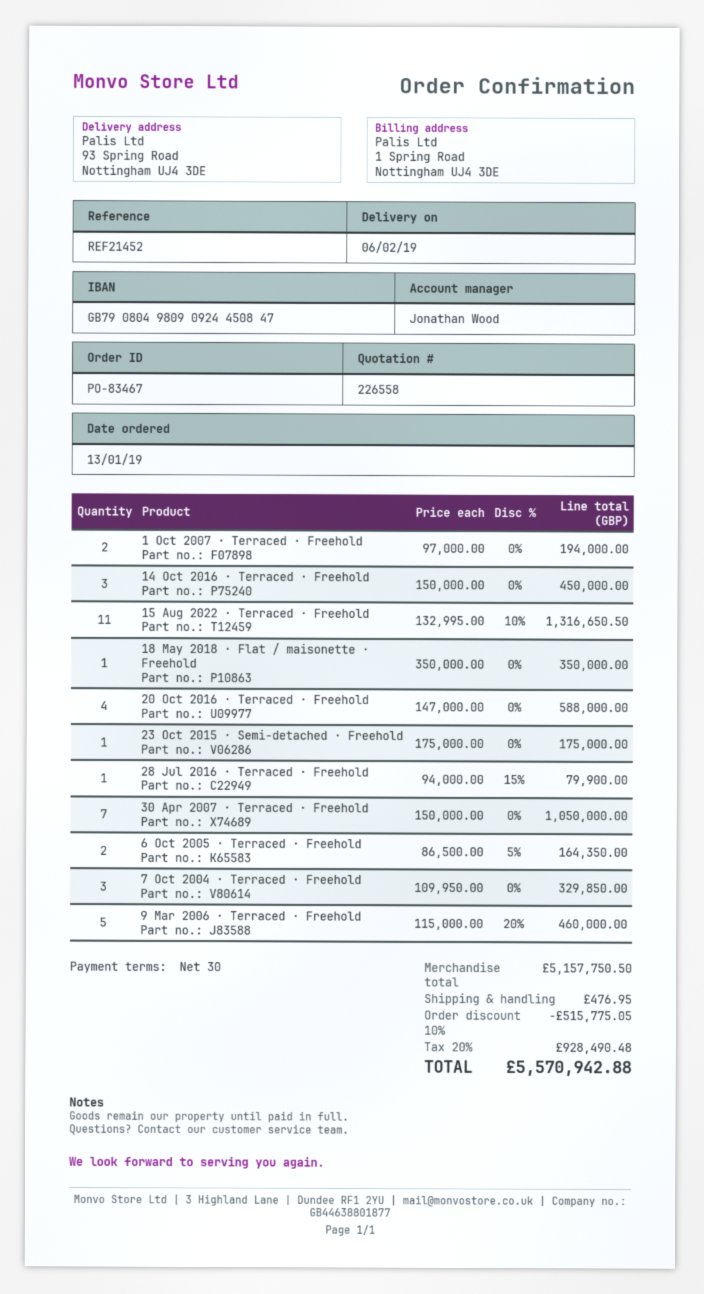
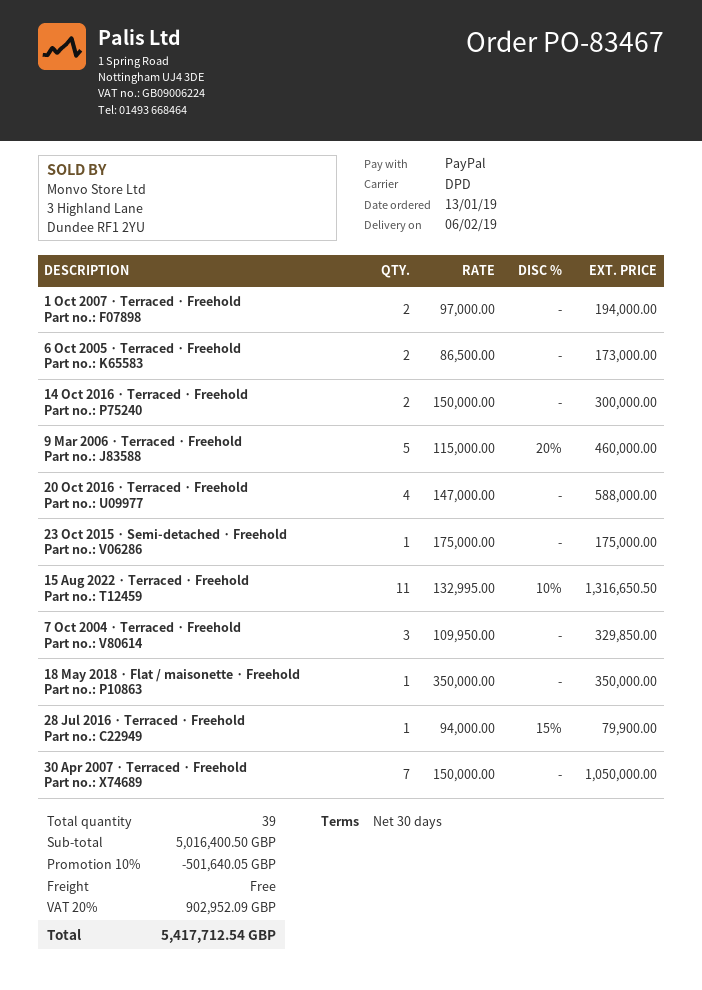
14 Oct 2016 · Terraced · Freehold: 3 x 150000.00 = 450000.00 -> 2 x 150000.00 = 300000.00
6 Oct 2005 · Terraced · Freehold: 2 x 86500.00 - 5% = 164350.00 -> 2 x 86500.00 = 173000.00
subtotal: 5157750.50 -> 5016400.50
discount: 10% = 515775.05 -> 10% = 501640.05
shipping: 476.95 -> 0.00
tax: 20% = 928490.48 -> 20% = 902952.09
total: 5570942.88 -> 5417712.54

